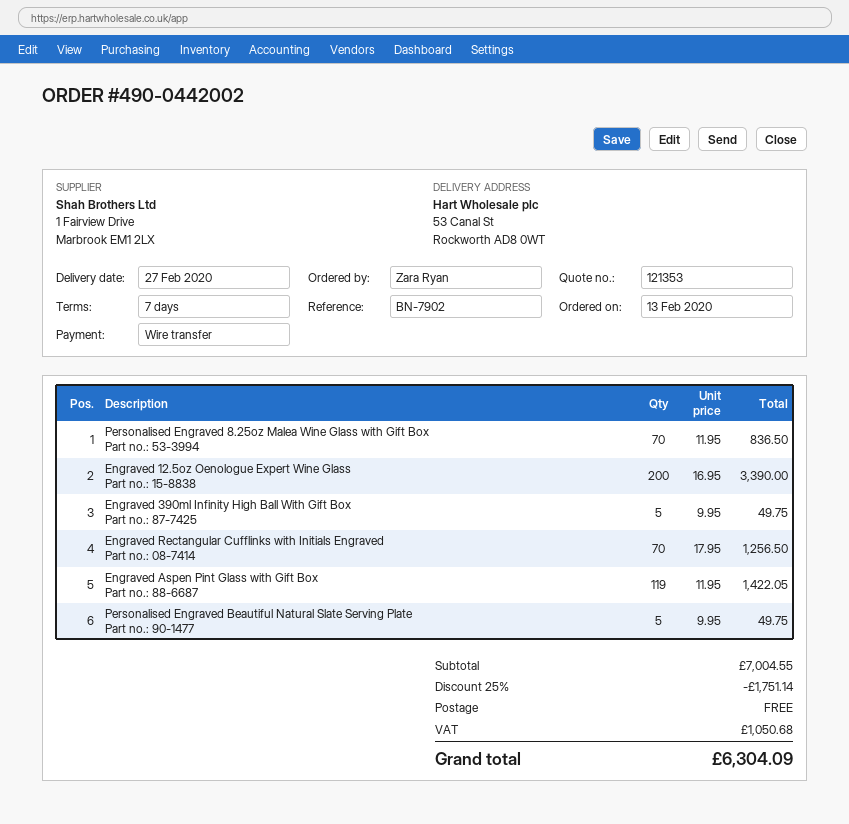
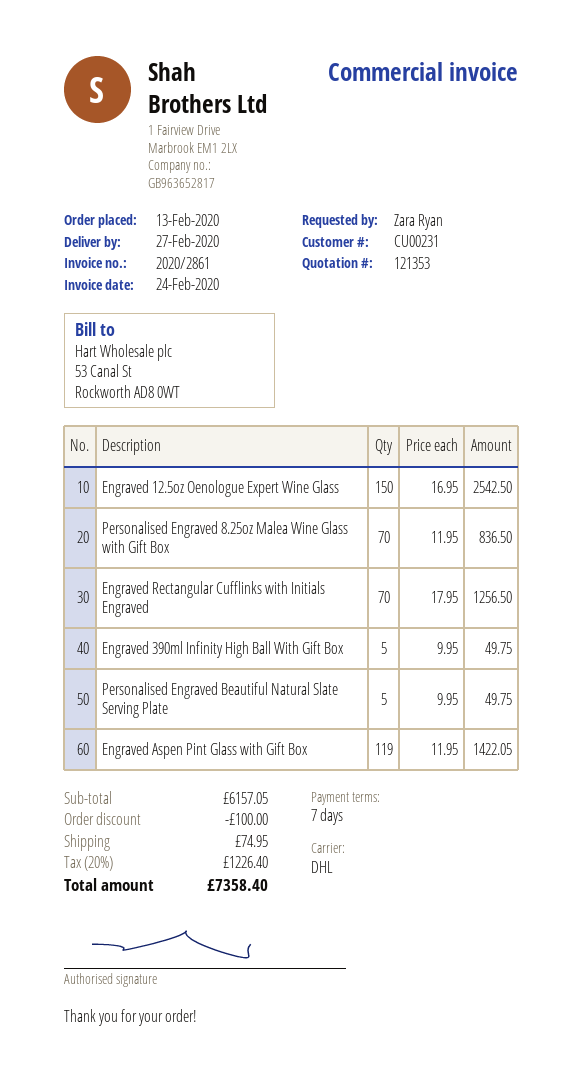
Engraved 12.5oz Oenologue Expert Wine Glass: 200 x 16.95 = 3390.00 -> 150 x 16.95 = 2542.50
subtotal: 7004.55 -> 6157.05
discount: 1751.14 -> 100.00
shipping: 0.00 -> 74.95
tax: 1050.68 -> 1226.40
total: 6304.09 -> 7358.40

